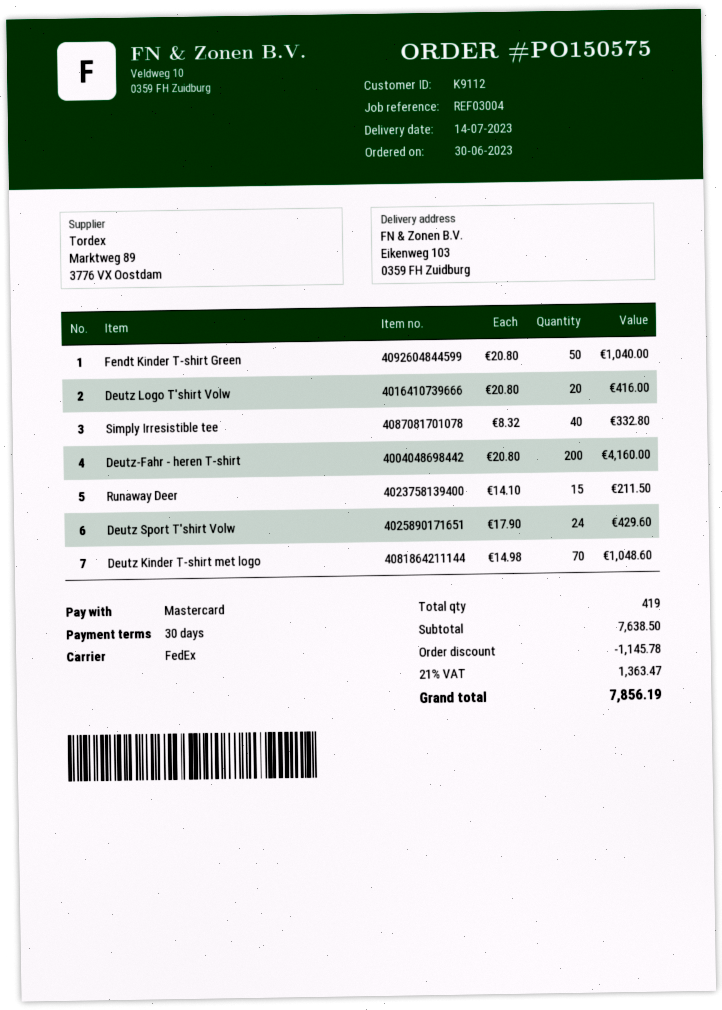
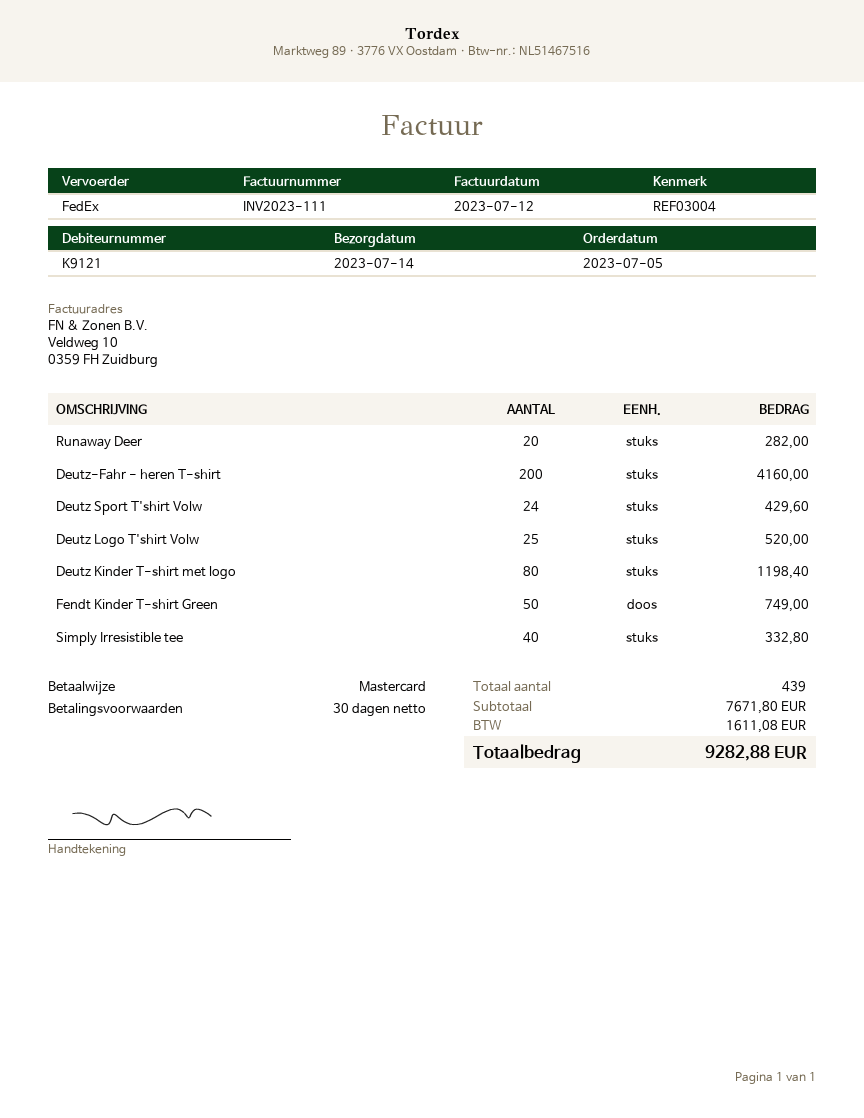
order date: 2023-06-30 -> 2023-07-05
customer number: K9112 -> K9121
Fendt Kinder T-shirt Green: 50 for 1040.00 -> 50 for 749.00
Deutz Logo T'shirt Volw: 20 for 416.00 -> 25 for 520.00
Runaway Deer: 15 for 211.50 -> 20 for 282.00
Deutz Kinder T-shirt met logo: 70 for 1048.60 -> 80 for 1198.40
total quantity: 419 -> 439
subtotal: 7638.50 -> 7671.80
discount: 1145.78 -> none
tax: 1363.47 -> 1611.08
total: 7856.19 -> 9282.88

